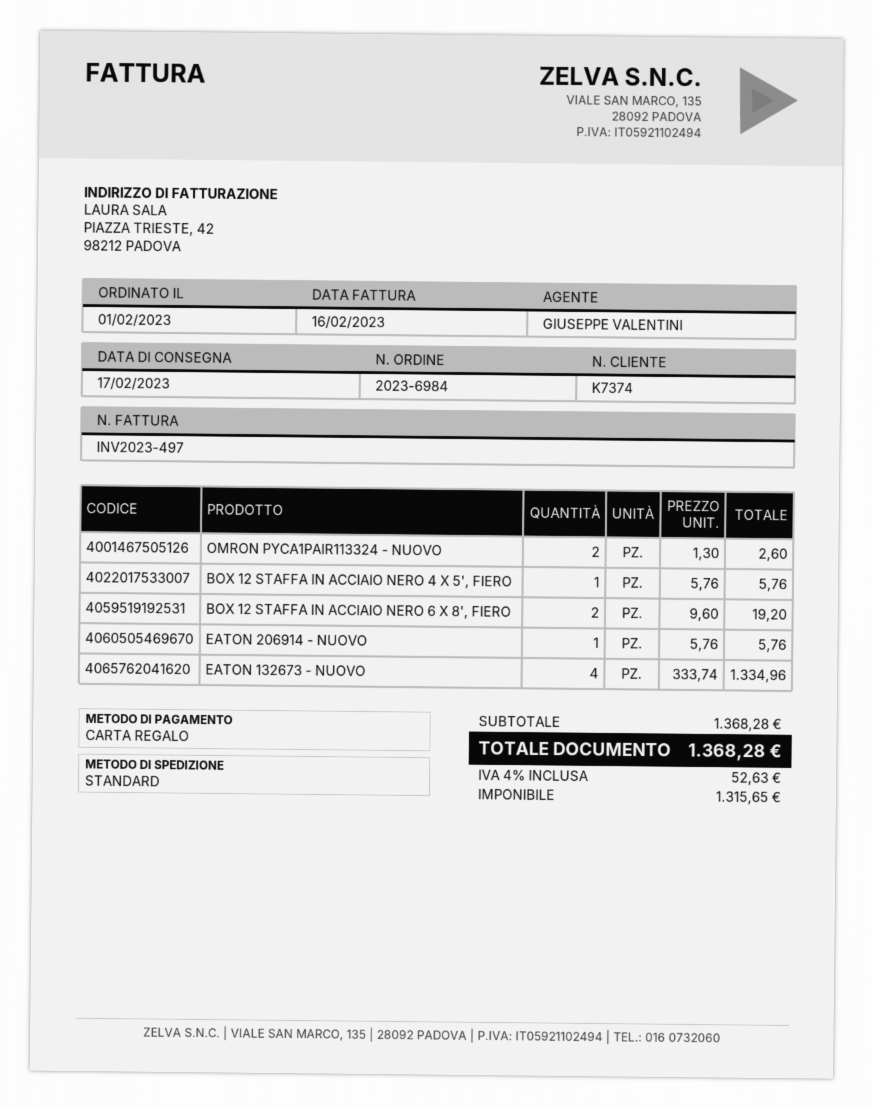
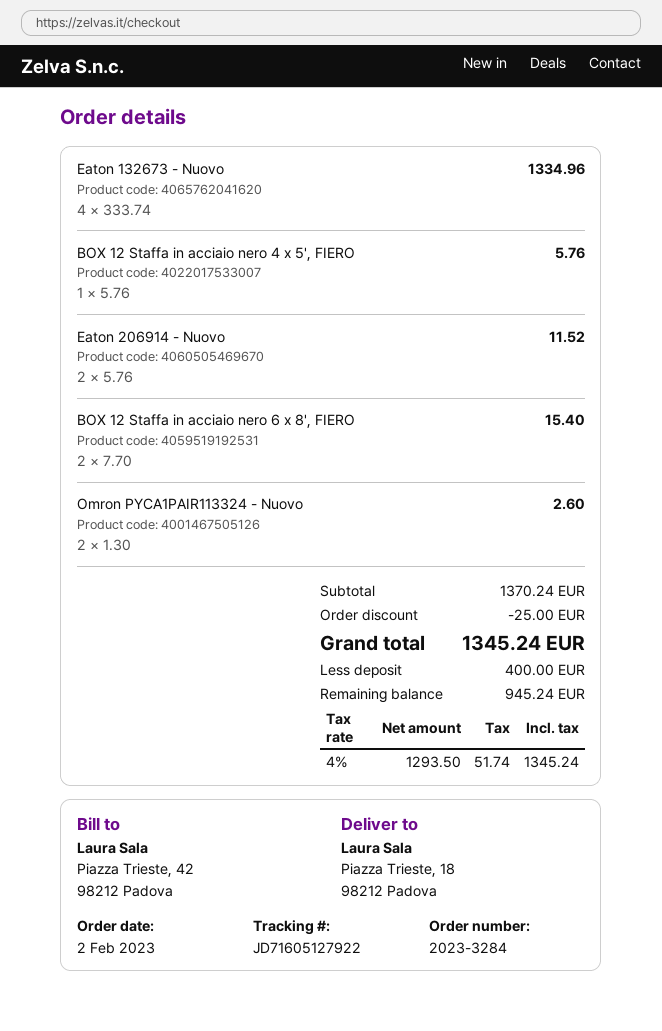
order number: 2023-6984 -> 2023-3284
order date: 2023-02-01 -> 2023-02-02
BOX 12 STAFFA IN ACCIAIO NERO 6 X 8', FIERO: 2 x 9.60 = 19.20 -> 2 x 7.70 = 15.40
EATON 206914 - NUOVO: 1 x 5.76 = 5.76 -> 2 x 5.76 = 11.52
subtotal: 1368.28 -> 1370.24
discount: none -> 25.00
net: 1315.65 -> 1293.50
tax: 4% = 52.63 -> 4% = 51.74
total: 1368.28 -> 1345.24

